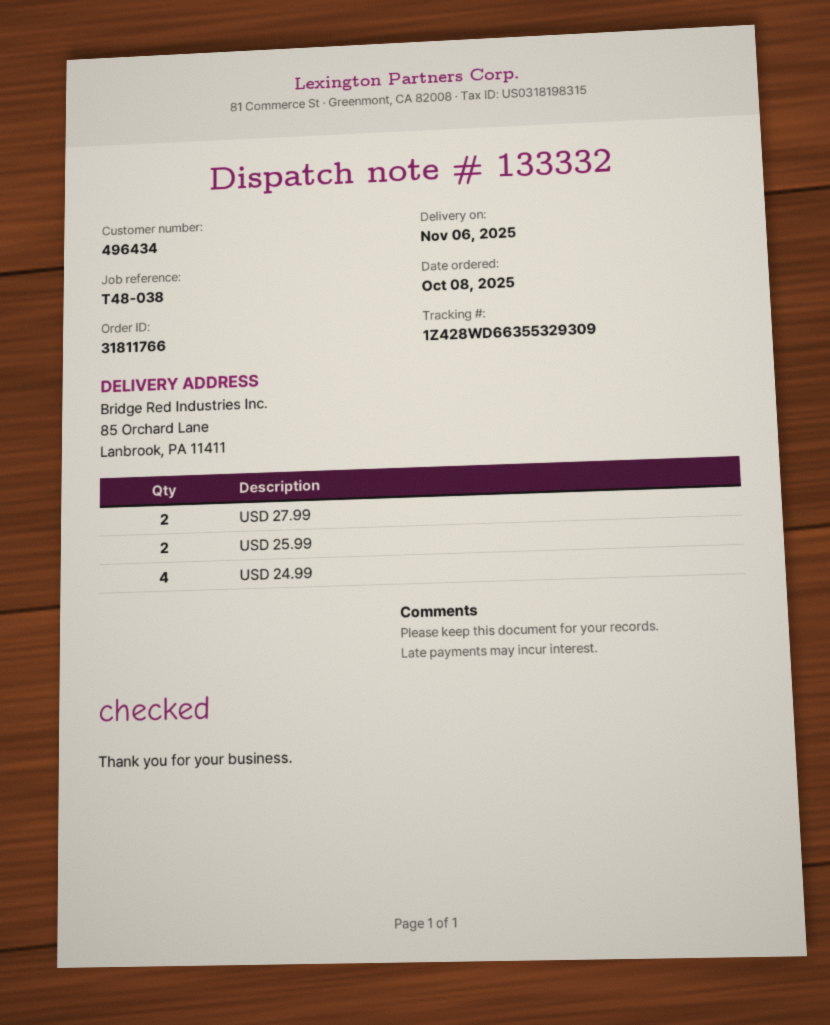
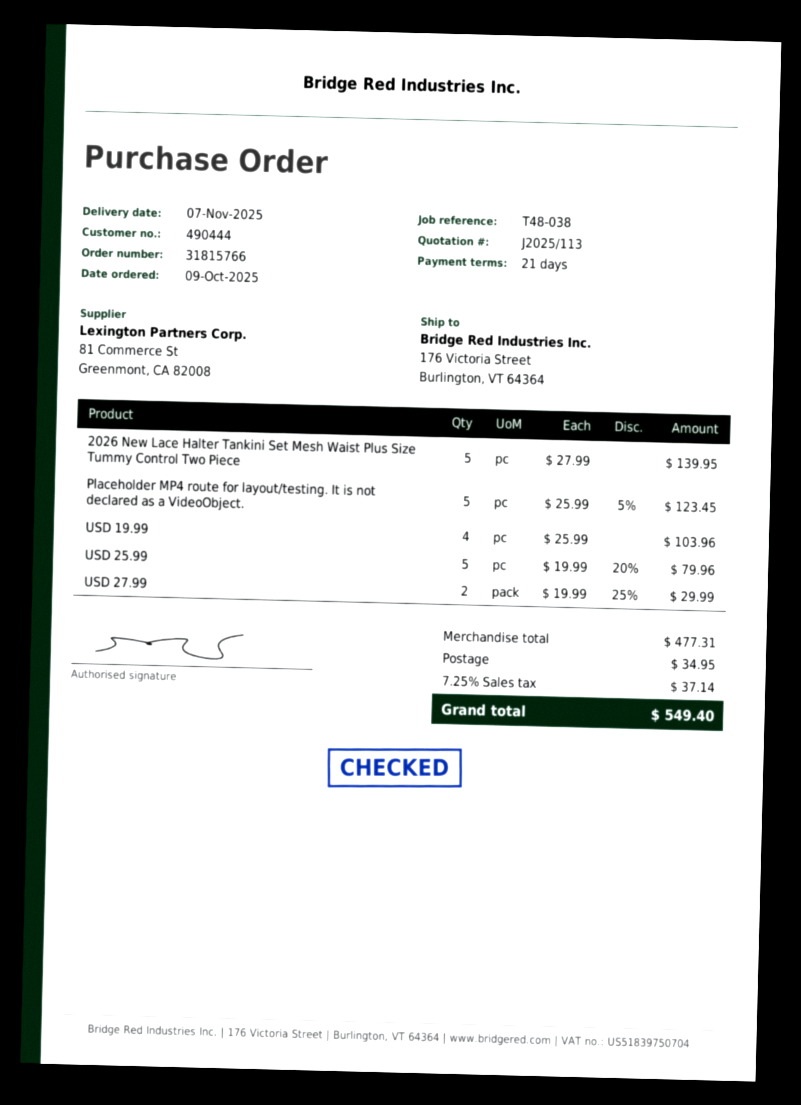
order number: 31811766 -> 31815766
order date: 2025-10-08 -> 2025-10-09
delivery date: 2025-11-06 -> 2025-11-07
customer number: 496434 -> 490444
ship to: 85 Orchard Lane, Lanbrook, PA 11411 -> 176 Victoria Street, Burlington, VT 64364
USD 25.99: 2 -> 5
USD 24.99: 4 -> none
2026 New Lace Halter Tankini Set Mesh Waist Plus Size Tummy Control Two Piece: none -> 5
Placeholder MP4 route for layout/testing. It is not declared as a VideoObject.: none -> 5
USD 19.99: none -> 4

